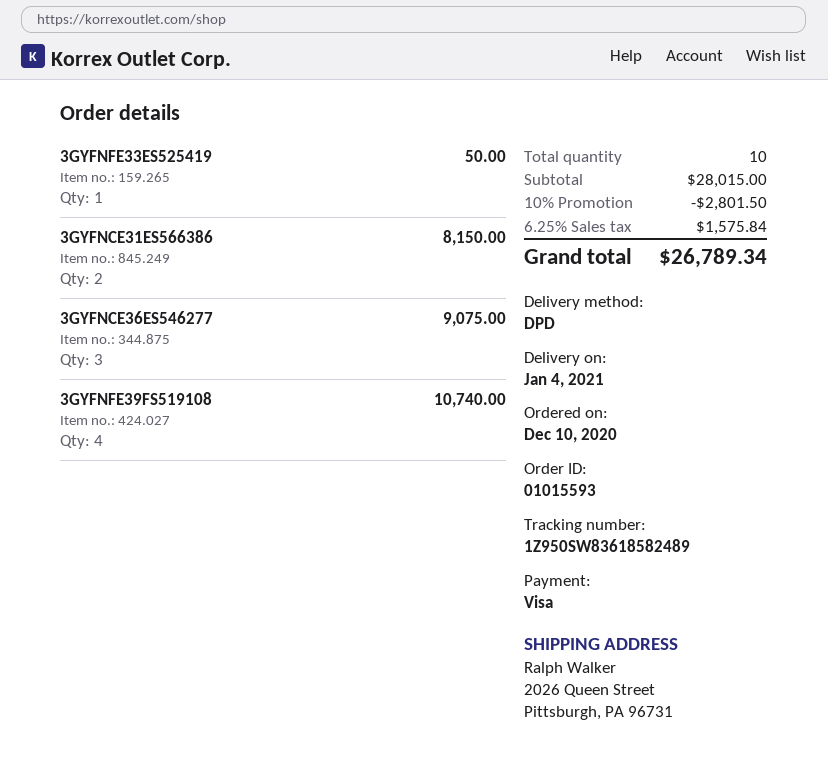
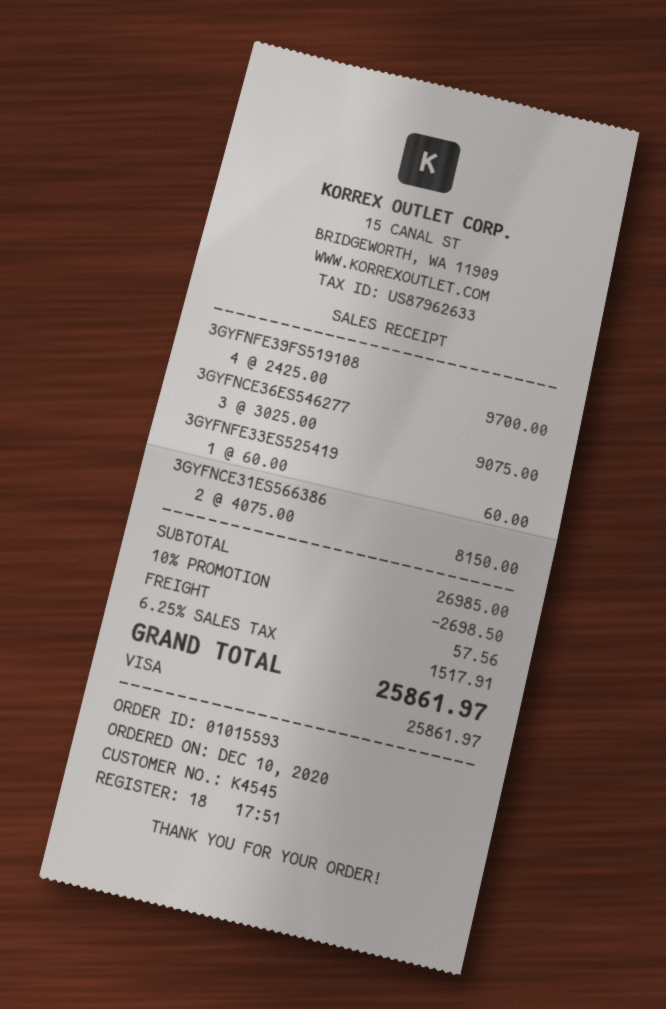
3GYFNFE33ES525419: 1 for 50.00 -> 1 for 60.00
3GYFNFE39FS519108: 4 for 10740.00 -> 4 for 9700.00
subtotal: 28015.00 -> 26985.00
discount: 10% = 2801.50 -> 10% = 2698.50
shipping: none -> 57.56
tax: 6.25% = 1575.84 -> 6.25% = 1517.91
total: 26789.34 -> 25861.97

